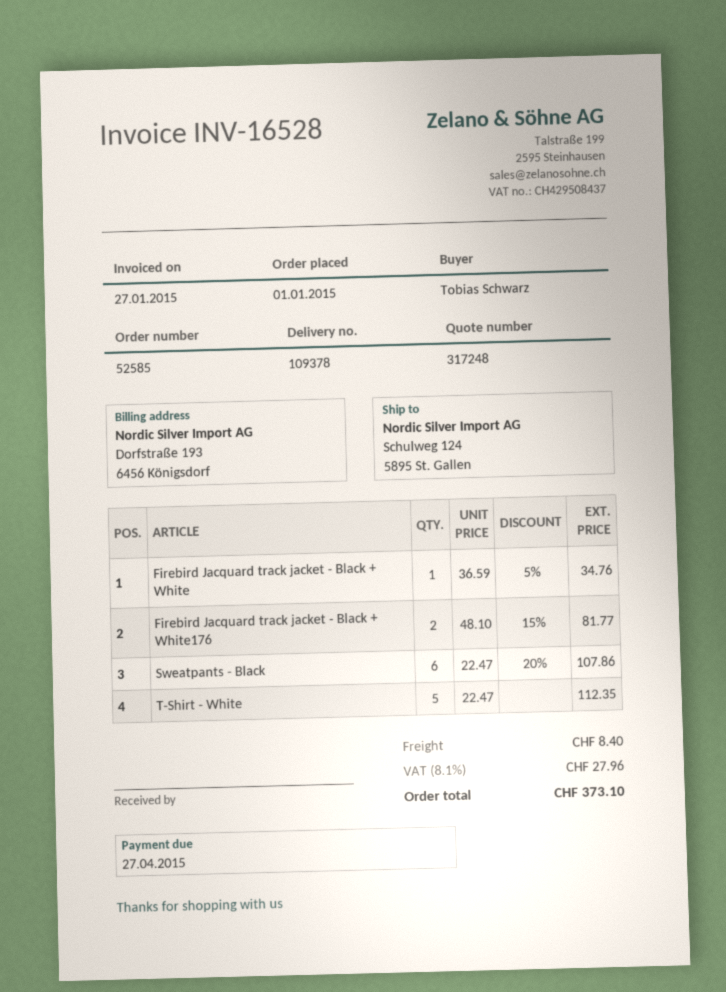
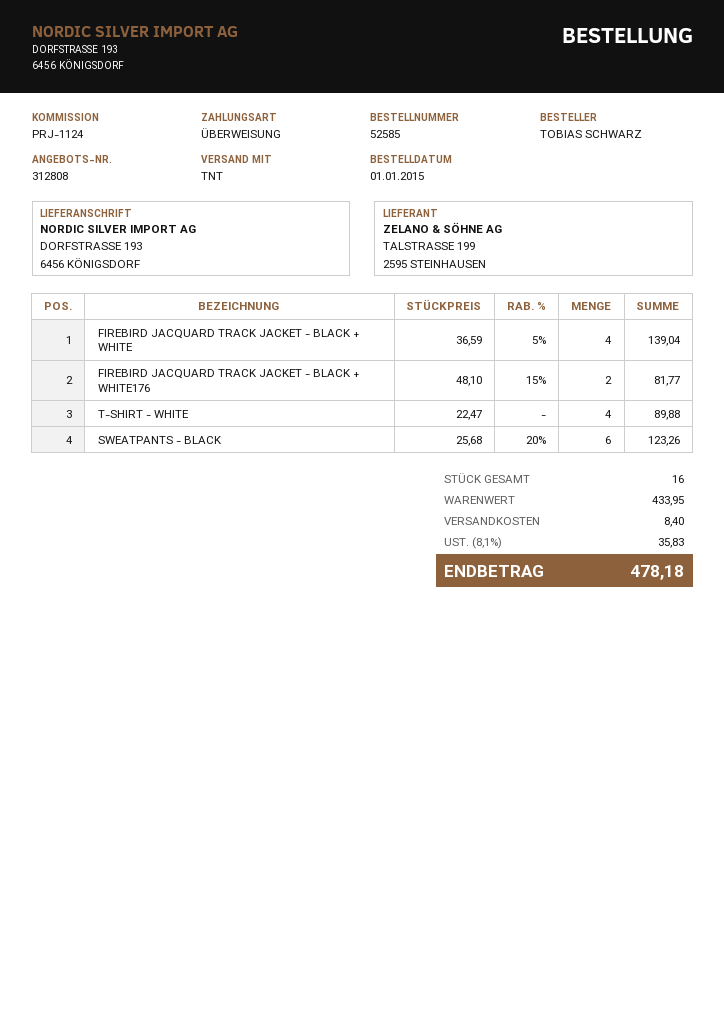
quote number: 317248 -> 312808
ship to: Schulweg 124, 5895 St. Gallen -> DORFSTRASSE 193, 6456 KÖNIGSDORF
Firebird Jacquard track jacket - Black + White: 1 x 36.59 - 5% = 34.76 -> 4 x 36.59 - 5% = 139.04
Sweatpants - Black: 6 x 22.47 - 20% = 107.86 -> 6 x 25.68 - 20% = 123.26
T-Shirt - White: 5 x 22.47 = 112.35 -> 4 x 22.47 = 89.88
tax: 8.1% = 27.96 -> 8.1% = 35.83
total: 373.10 -> 478.18

